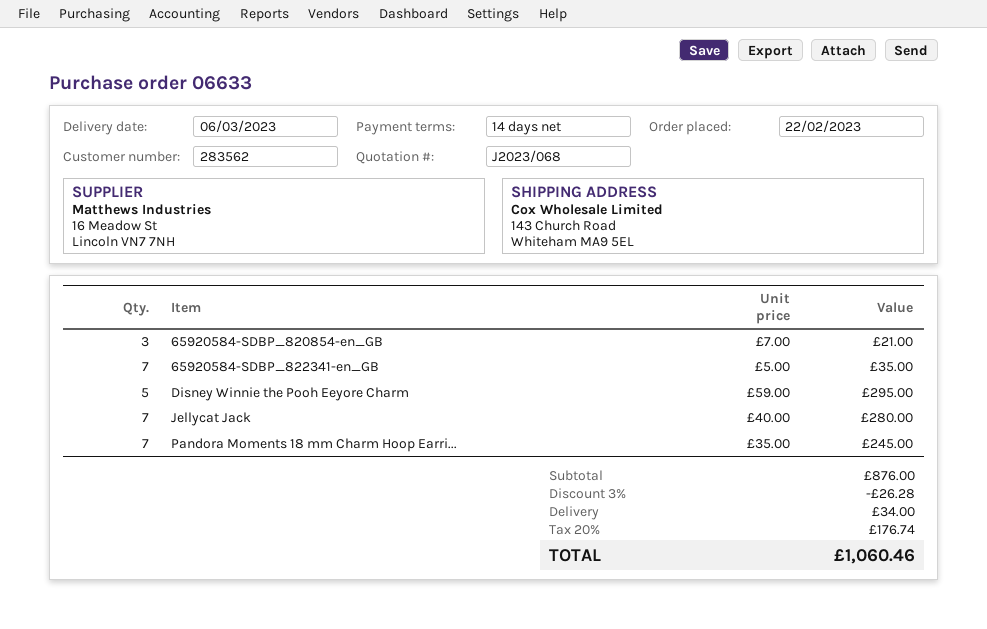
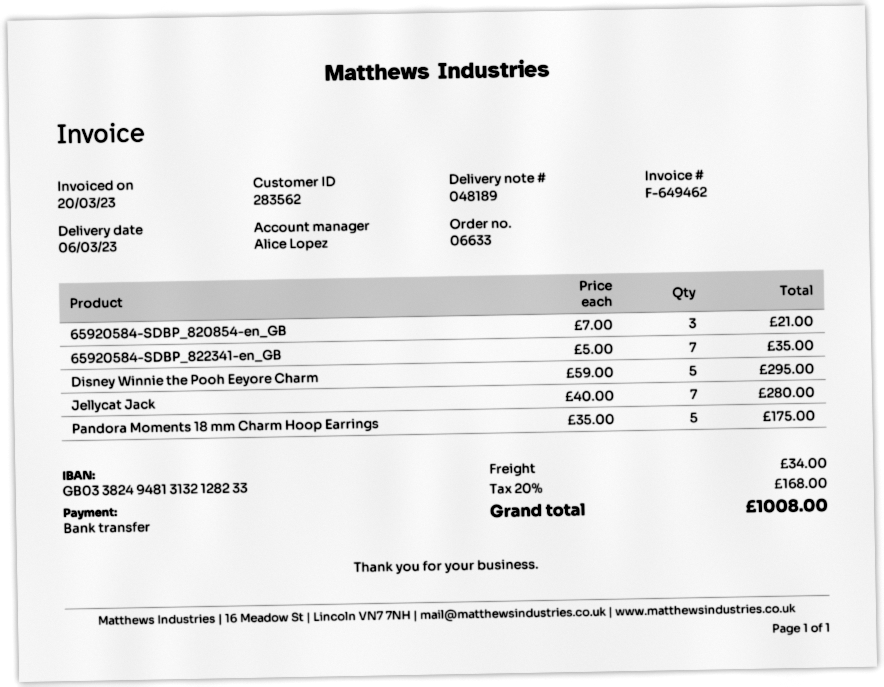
Pandora Moments 18 mm Charm Hoop Earri...: 7 x 35.00 = 245.00 -> 5 x 35.00 = 175.00
discount: 3% = 26.28 -> none
tax: 20% = 176.74 -> 20% = 168.00
total: 1060.46 -> 1008.00

